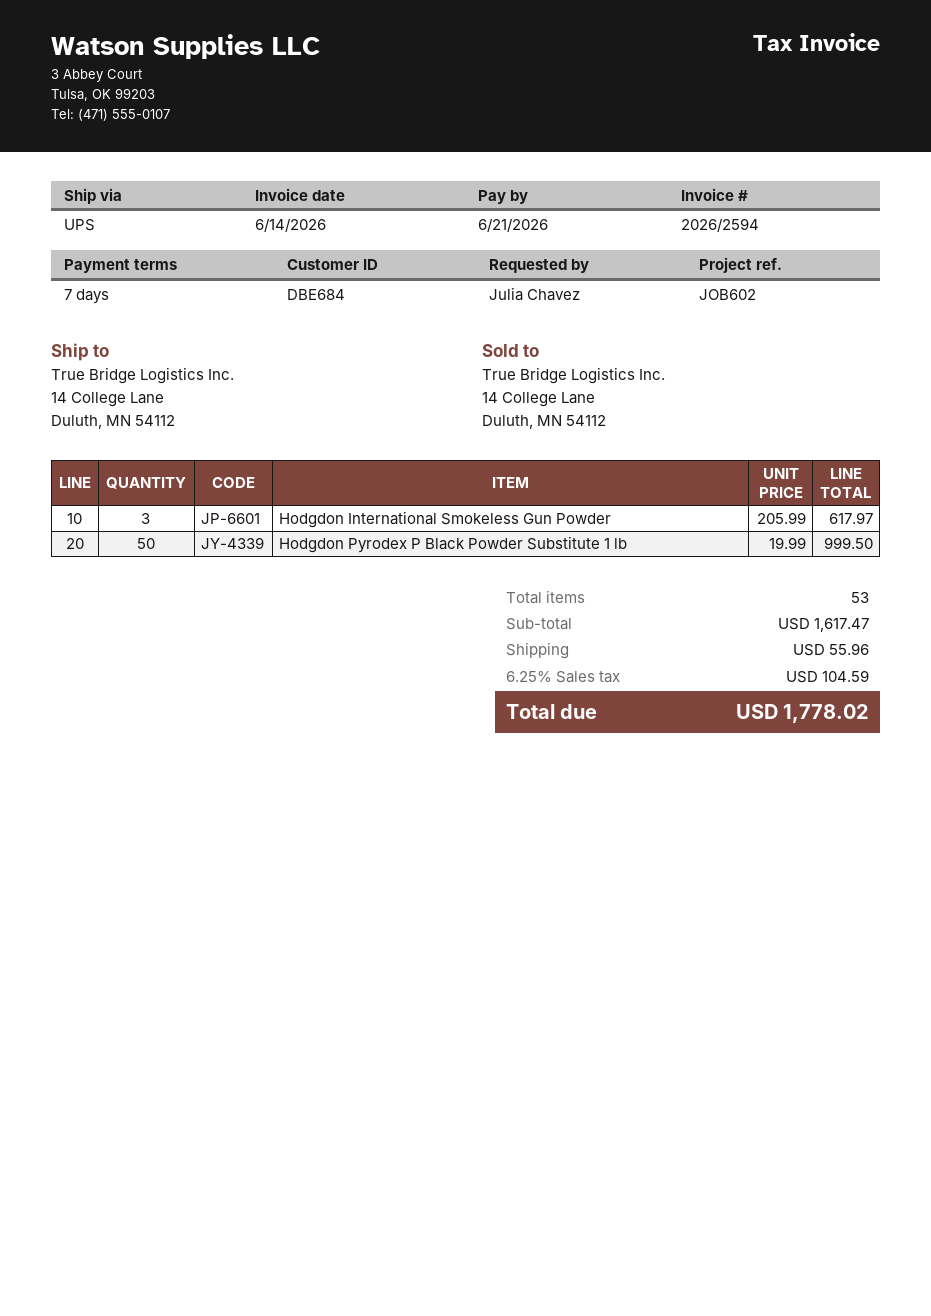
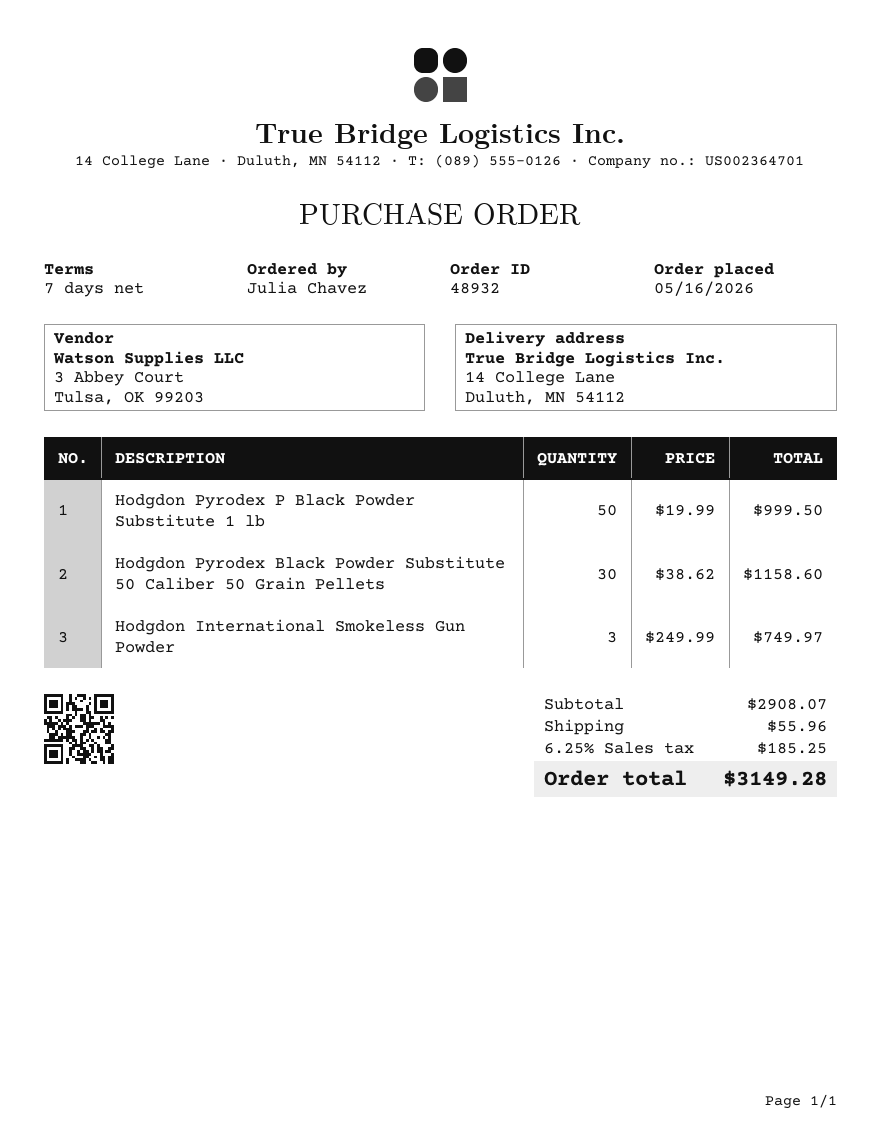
Hodgdon International Smokeless Gun Powder: 3 x 205.99 = 617.97 -> 3 x 249.99 = 749.97
Hodgdon Pyrodex Black Powder Substitute 50 Caliber 50 Grain Pellets: none -> 30 x 38.62 = 1158.60
subtotal: 1617.47 -> 2908.07
tax: 6.25% = 104.59 -> 6.25% = 185.25
total: 1778.02 -> 3149.28

